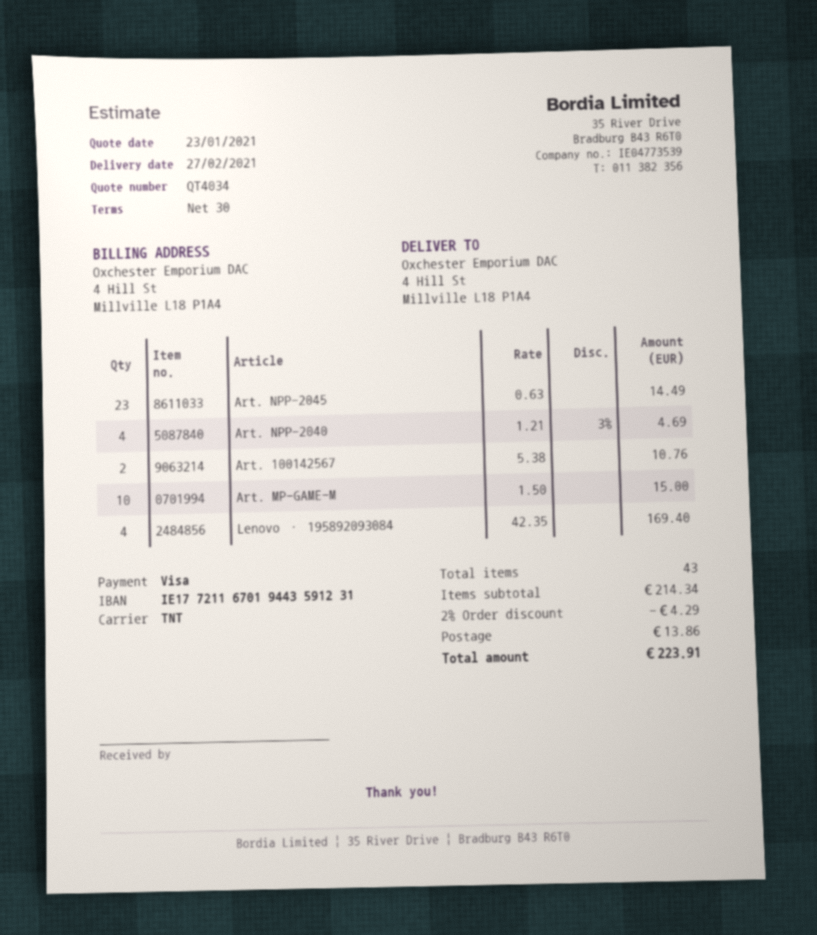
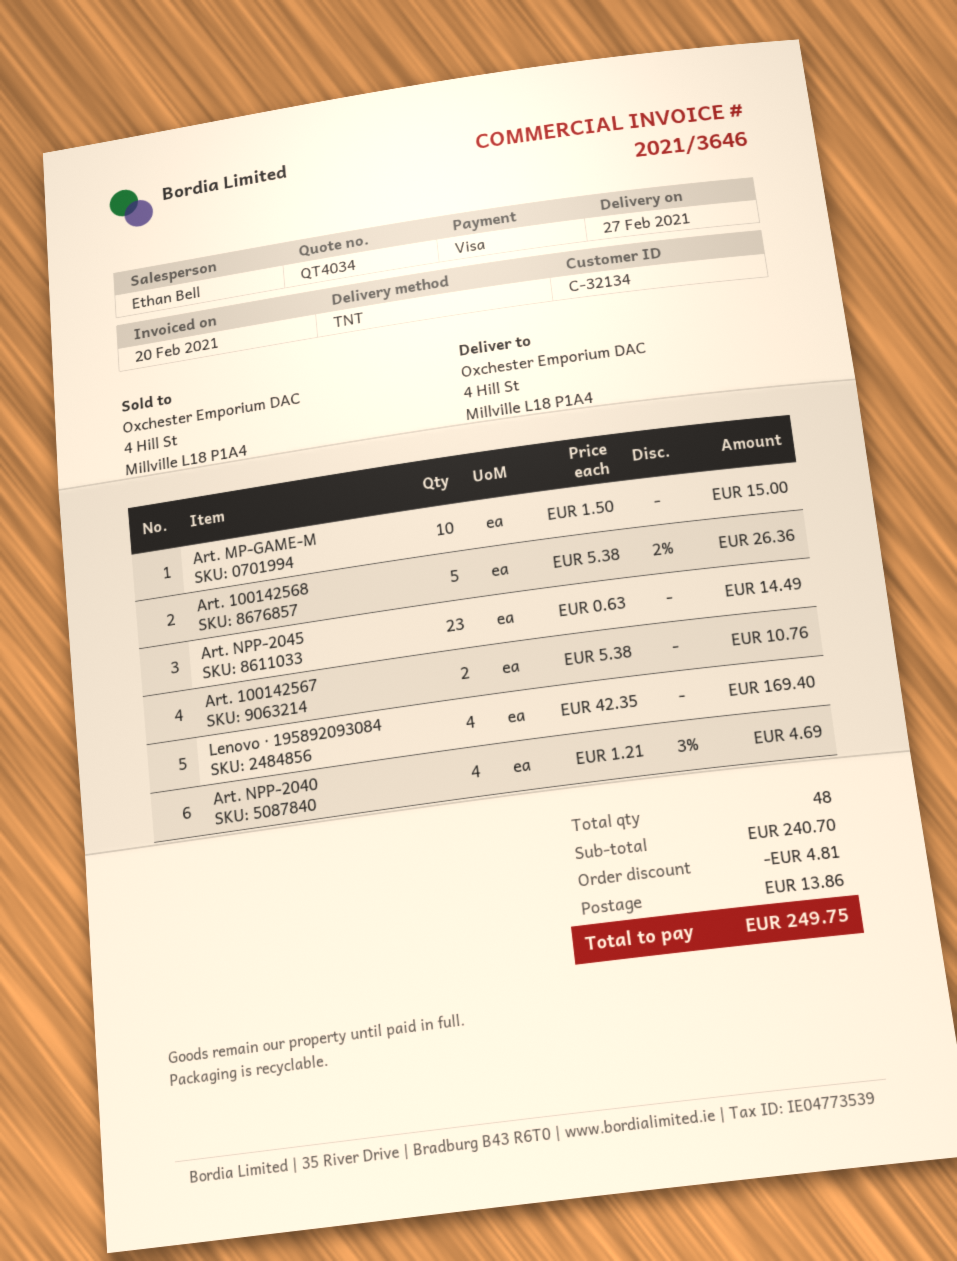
Art. 100142568: none -> 5 x 5.38 - 2% = 26.36
total quantity: 43 -> 48
subtotal: 214.34 -> 240.70
discount: 4.29 -> 4.81
total: 223.91 -> 249.75

